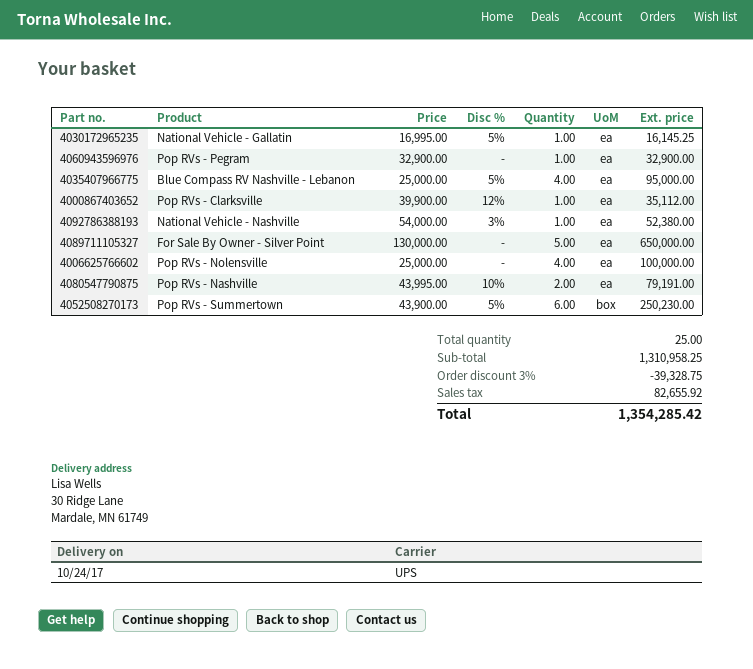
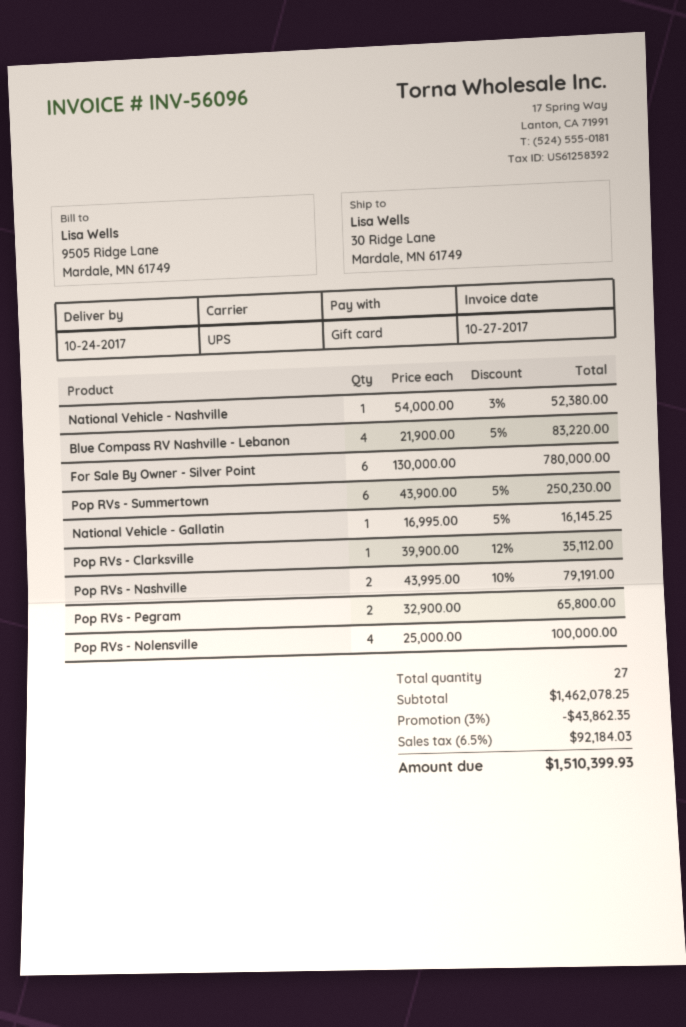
Pop RVs - Pegram: 1 x 32900.00 = 32900.00 -> 2 x 32900.00 = 65800.00
Blue Compass RV Nashville - Lebanon: 4 x 25000.00 - 5% = 95000.00 -> 4 x 21900.00 - 5% = 83220.00
For Sale By Owner - Silver Point: 5 x 130000.00 = 650000.00 -> 6 x 130000.00 = 780000.00
total quantity: 25 -> 27
subtotal: 1310958.25 -> 1462078.25
discount: 3% = 39328.75 -> 3% = 43862.35
tax: 82655.92 -> 92184.03
total: 1354285.42 -> 1510399.93

